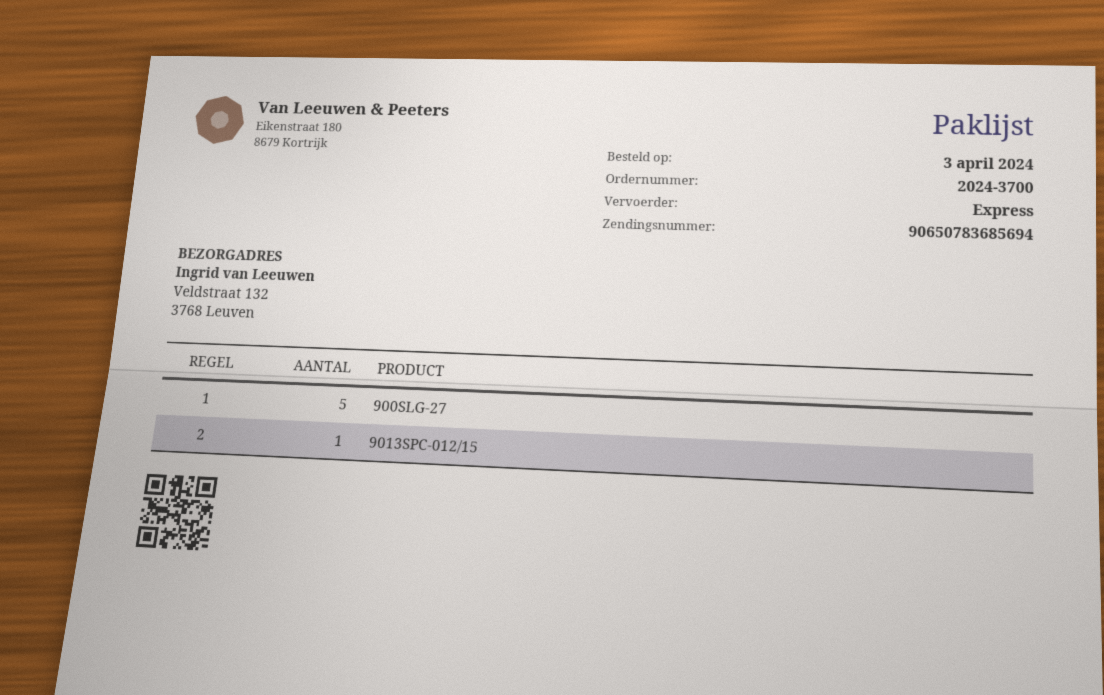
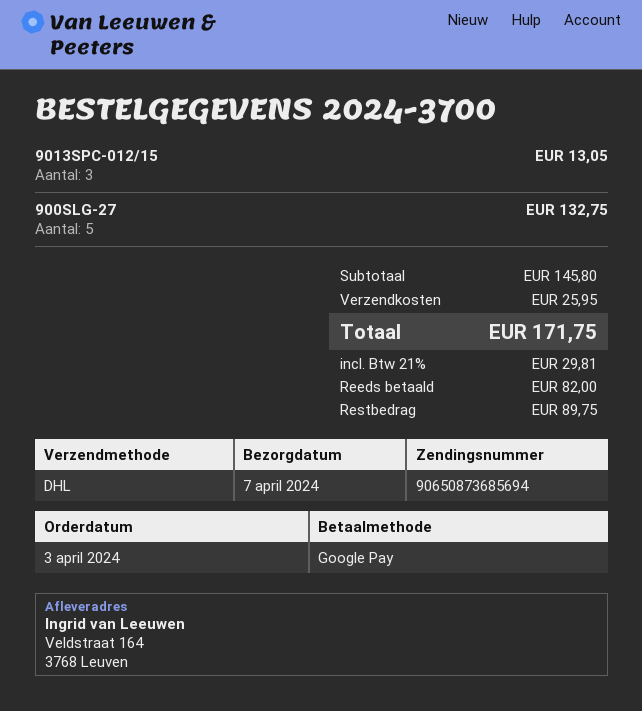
shipping method: express -> DHL
tracking number: 90650783685694 -> 90650873685694
ship to: Veldstraat 132, 3768 Leuven -> Veldstraat 164, 3768 Leuven
9013SPC-012/15: 1 -> 3

